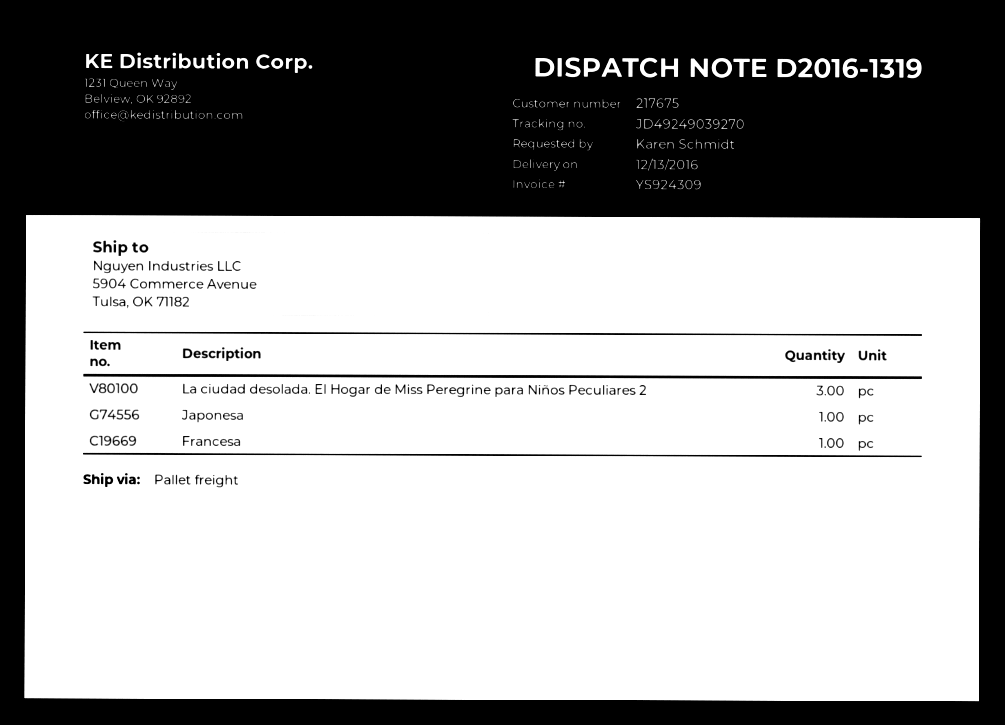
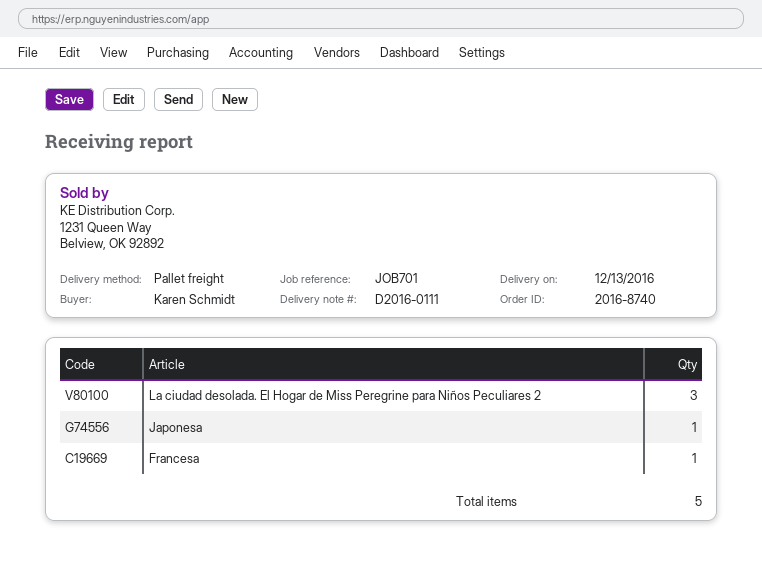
delivery note number: D2016-1319 -> D2016-0111

